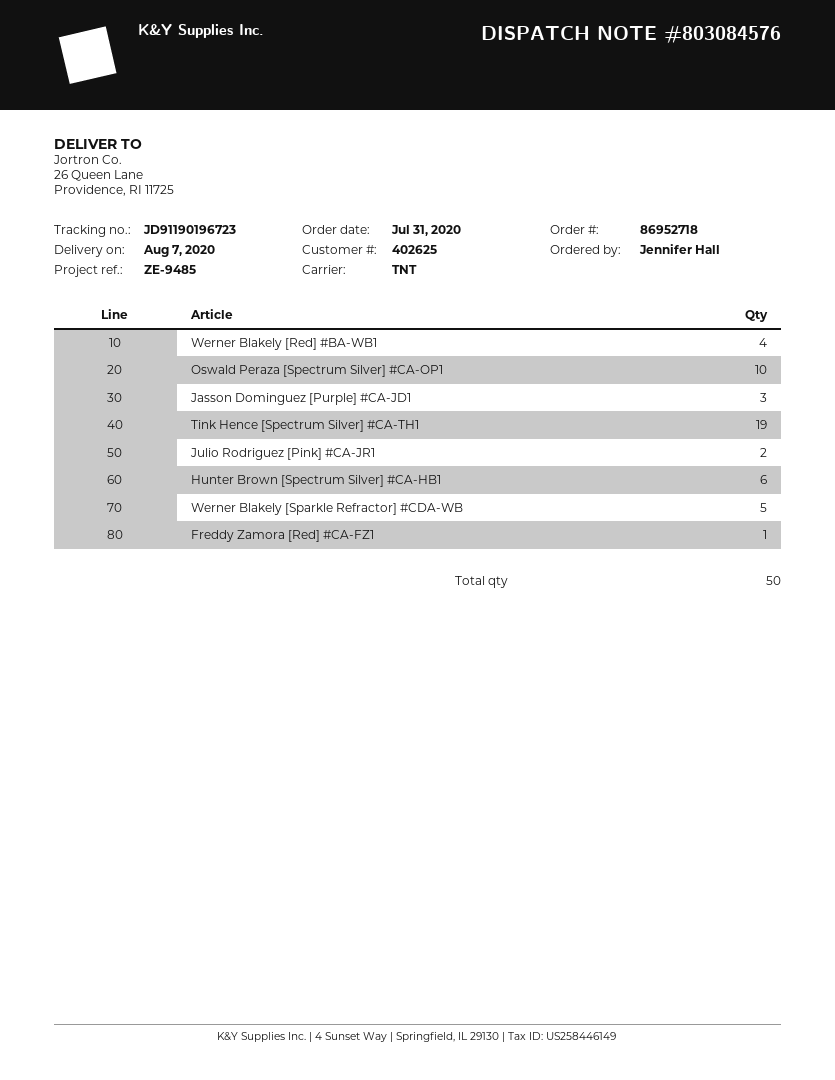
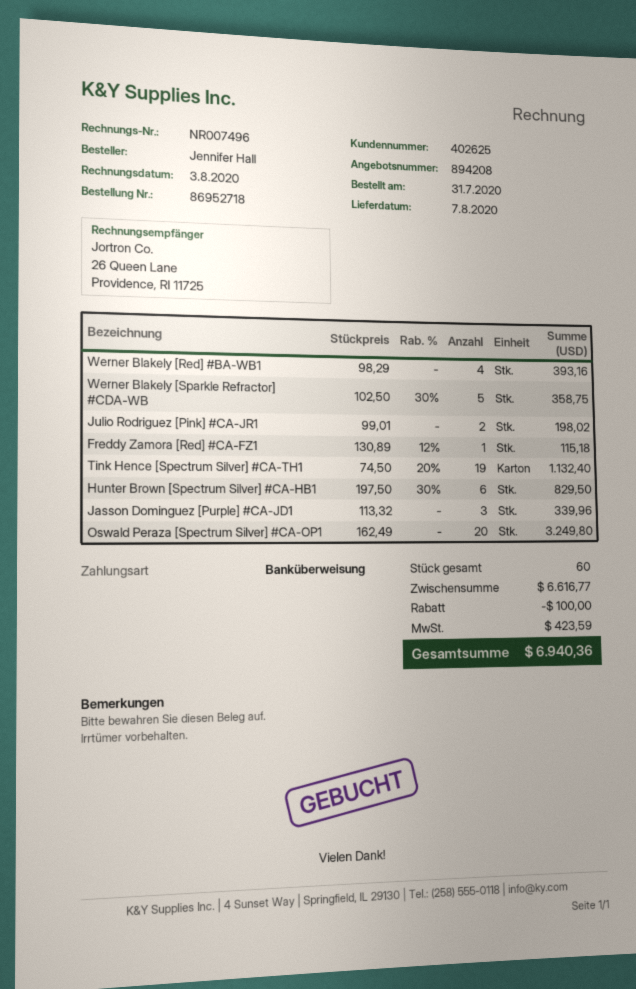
Oswald Peraza [Spectrum Silver] #CA-OP1: 10 -> 20
total quantity: 50 -> 60

